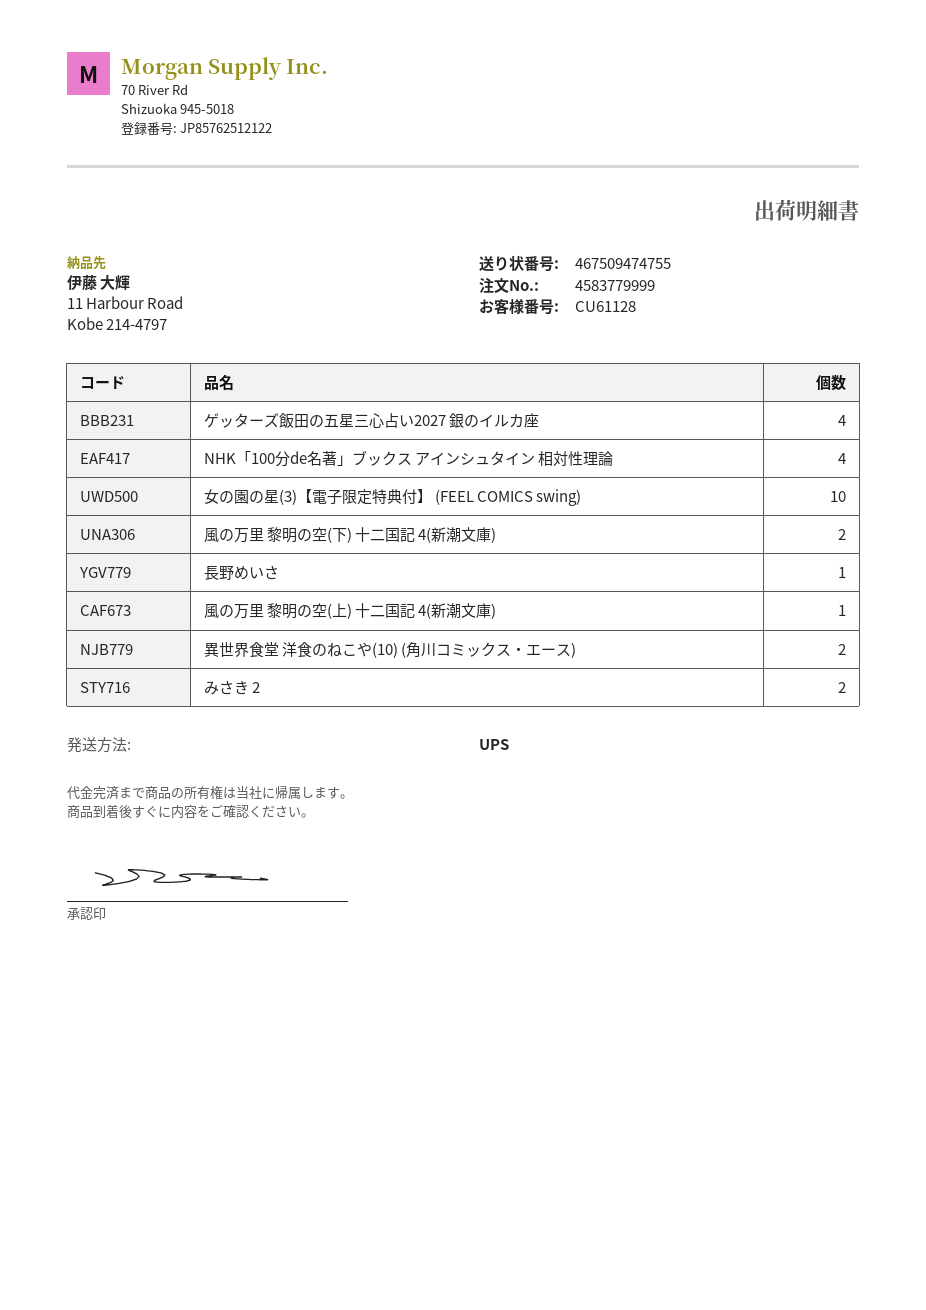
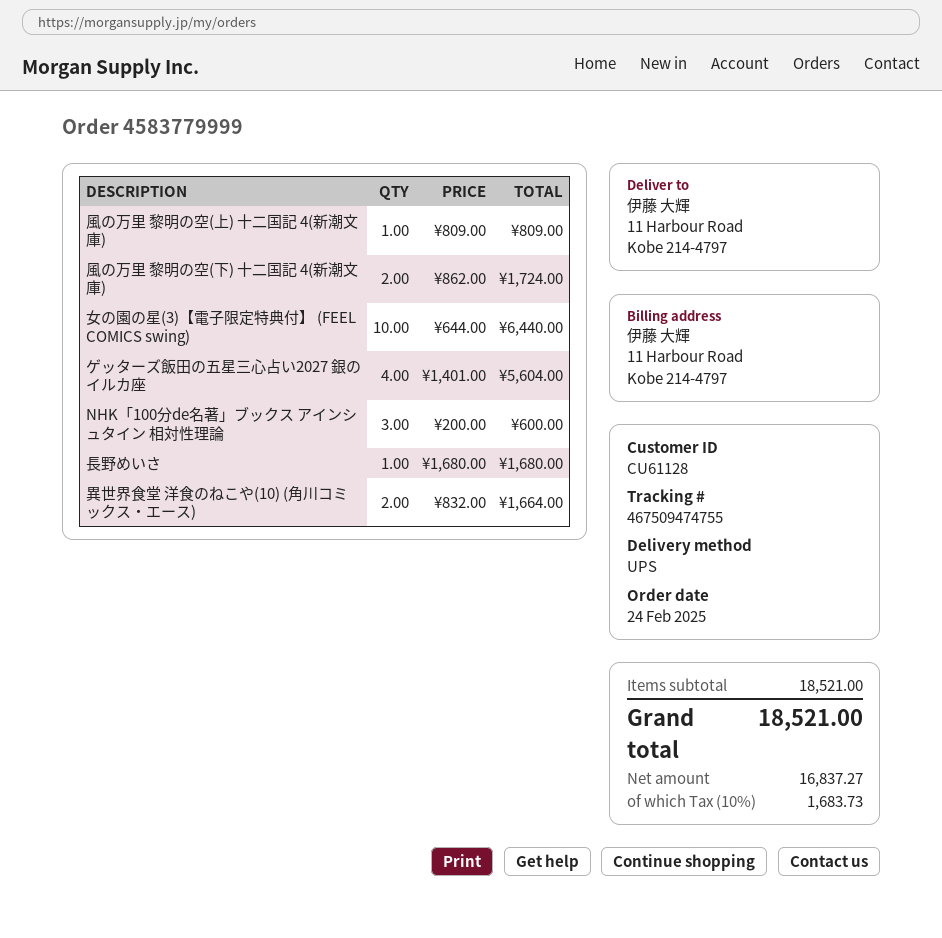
NHK「100分de名著」ブックス アインシュタイン 相対性理論: 4 -> 3
みさき 2: 2 -> none

